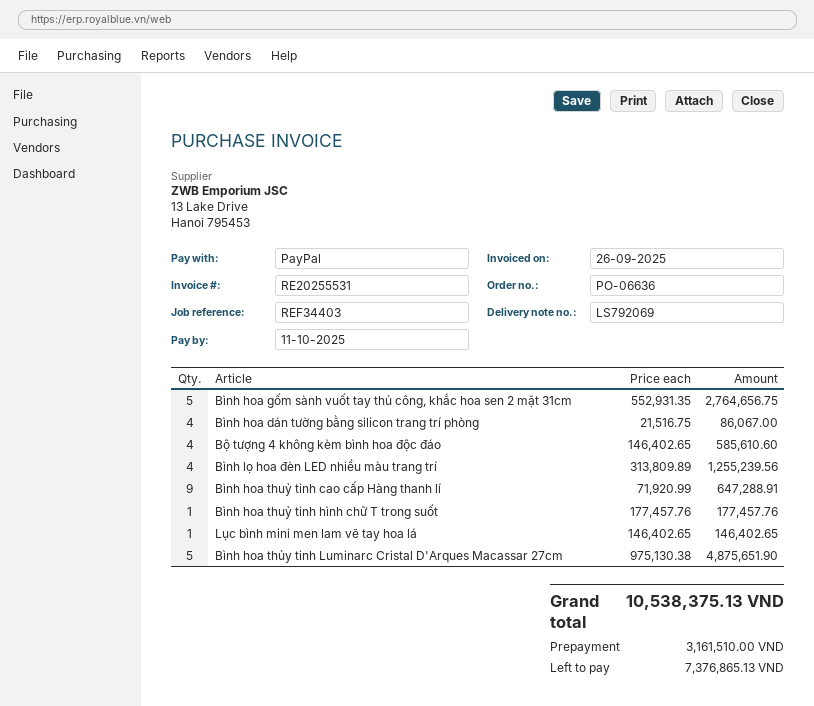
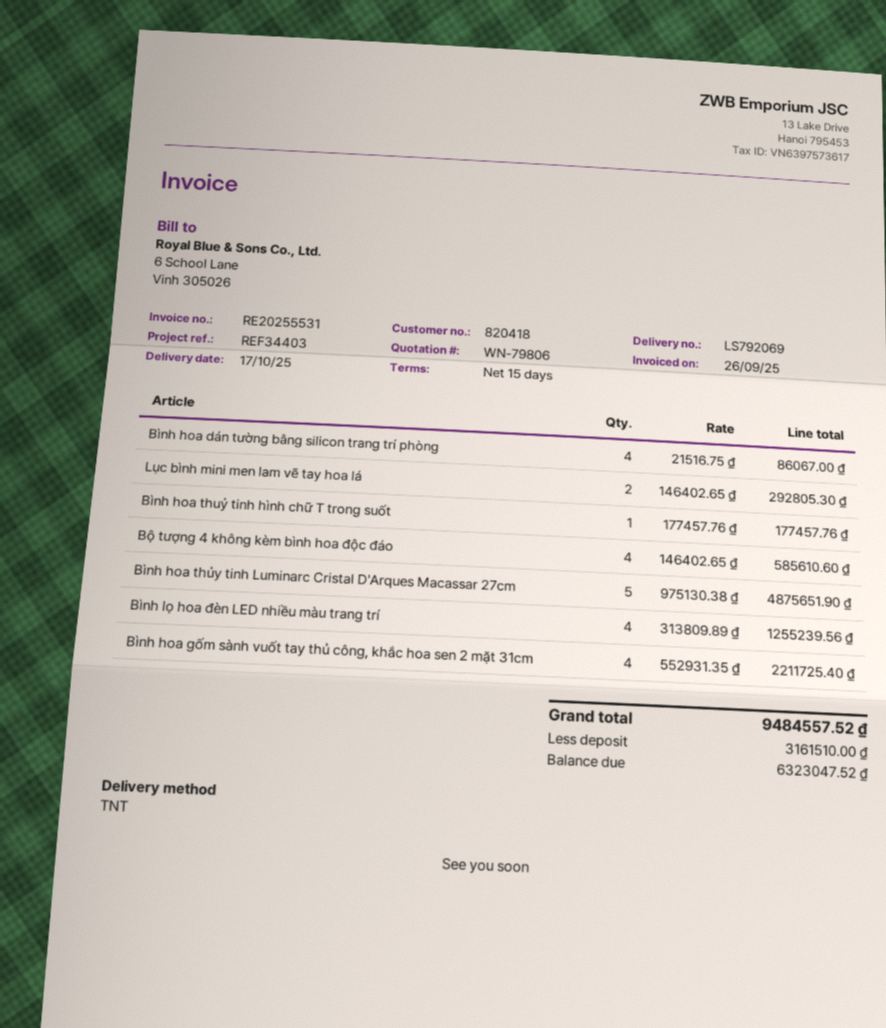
Bình hoa gốm sành vuốt tay thủ công, khắc hoa sen 2 mặt 31cm: 5 x 552931.35 = 2764656.75 -> 4 x 552931.35 = 2211725.40
Bình hoa thuỷ tinh cao cấp Hàng thanh lí: 9 x 71920.99 = 647288.91 -> none
Lục bình mini men lam vẽ tay hoa lá: 1 x 146402.65 = 146402.65 -> 2 x 146402.65 = 292805.30
total: 10538375.13 -> 9484557.52
balance: 7376865.13 -> 6323047.52

